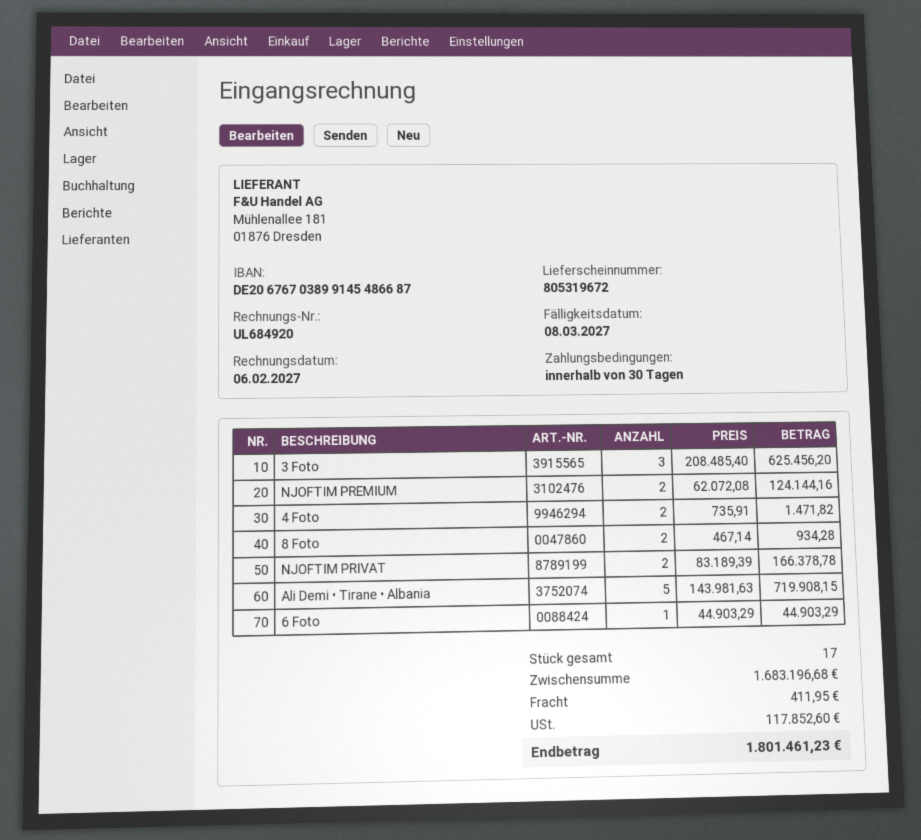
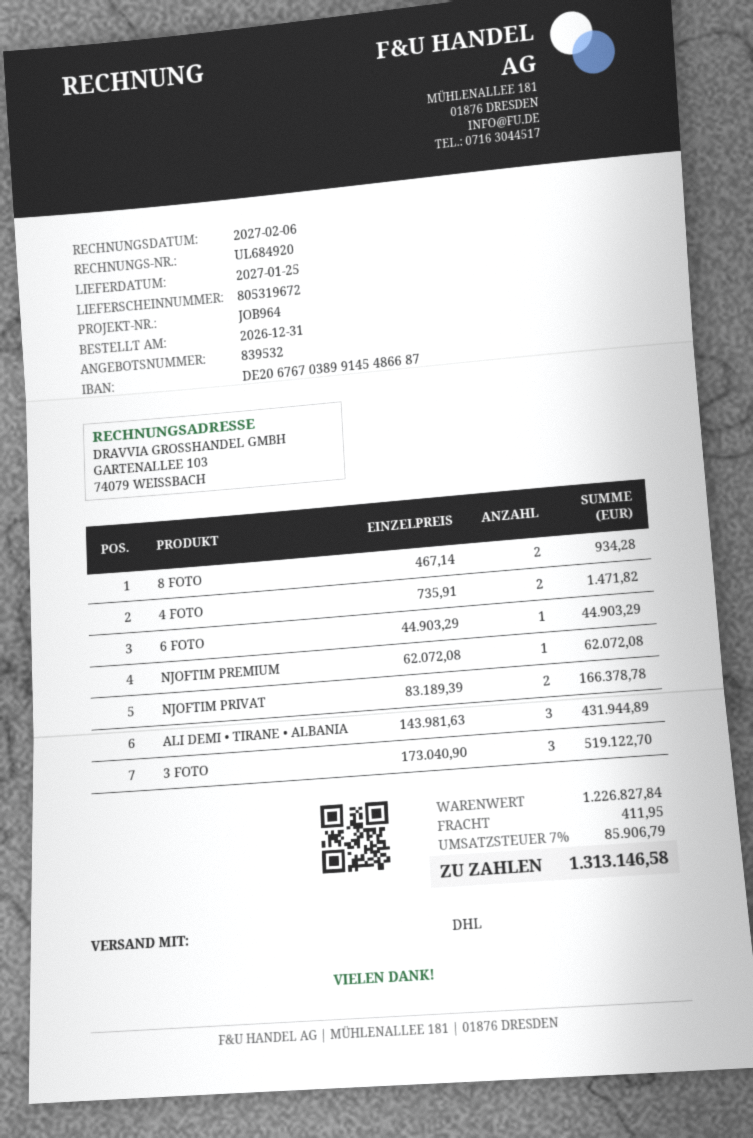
3 Foto: 3 x 208485.40 = 625456.20 -> 3 x 173040.90 = 519122.70
NJOFTIM PREMIUM: 2 x 62072.08 = 124144.16 -> 1 x 62072.08 = 62072.08
Ali Demi • Tirane • Albania: 5 x 143981.63 = 719908.15 -> 3 x 143981.63 = 431944.89
subtotal: 1683196.68 -> 1226827.84
tax: 117852.60 -> 85906.79
total: 1801461.23 -> 1313146.58

